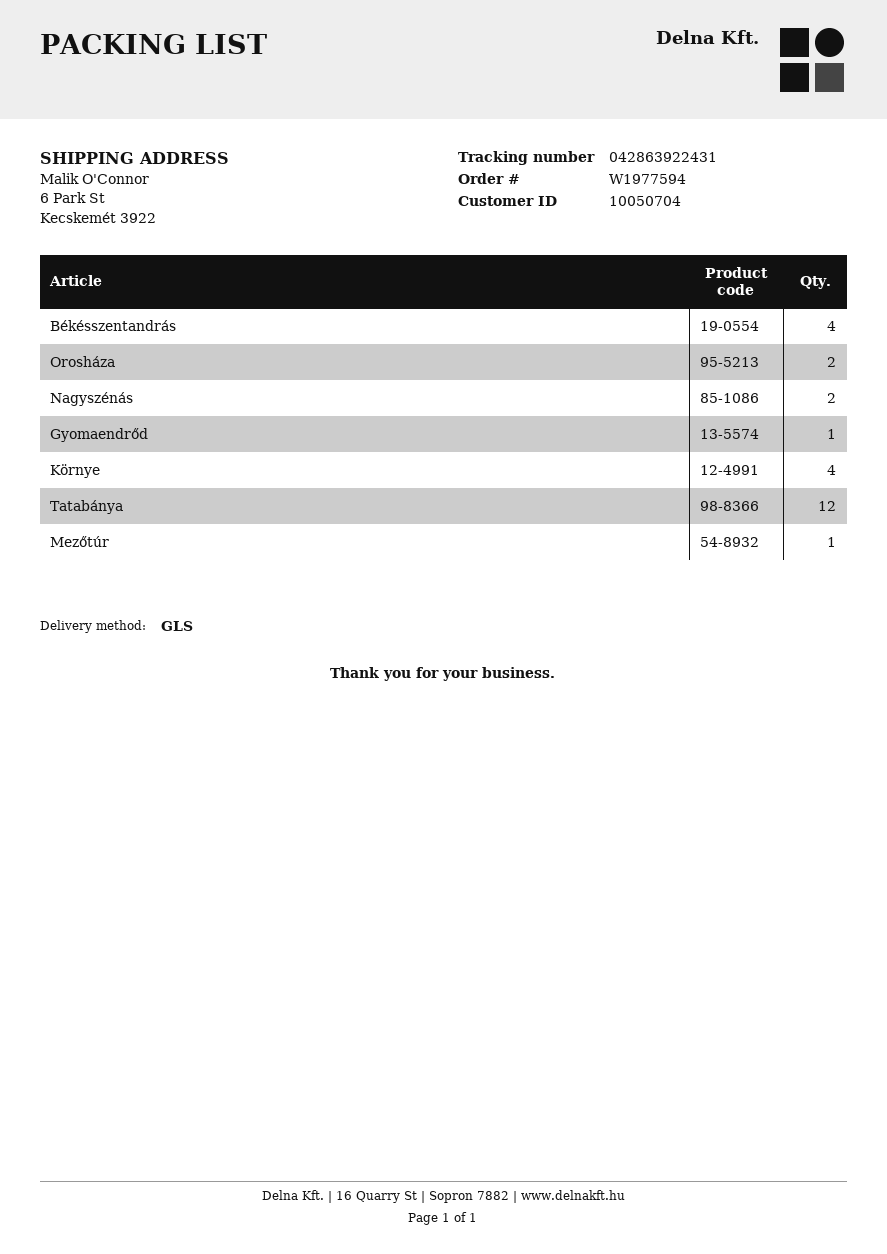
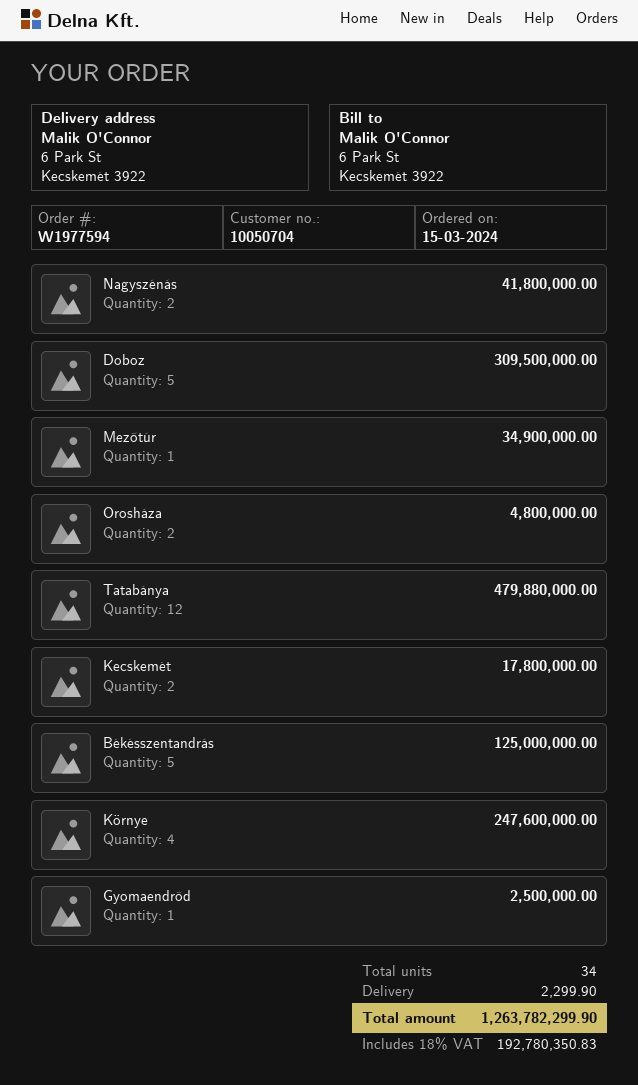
Békésszentandrás: 4 -> 5
Doboz: none -> 5
Kecskemét: none -> 2

